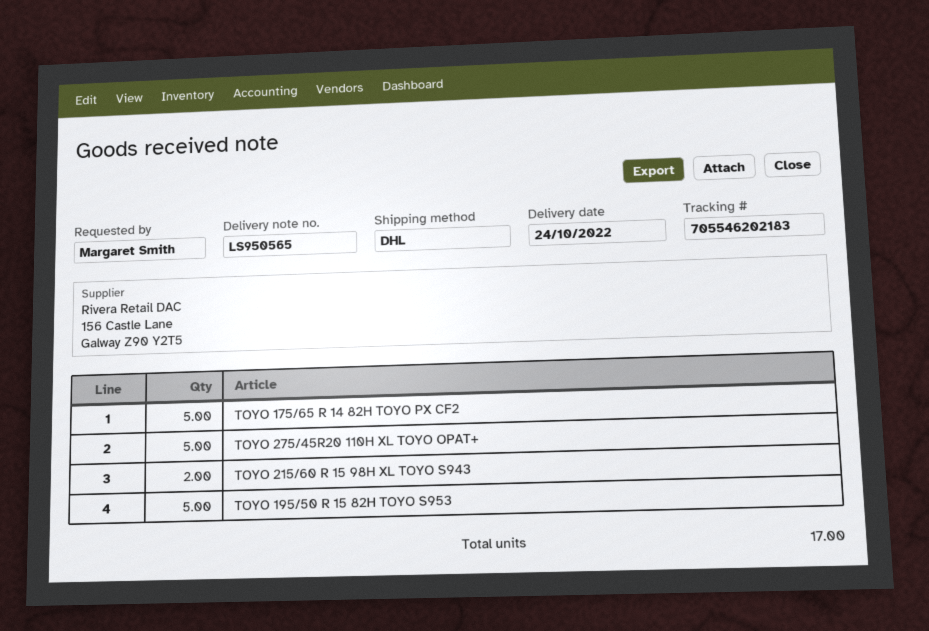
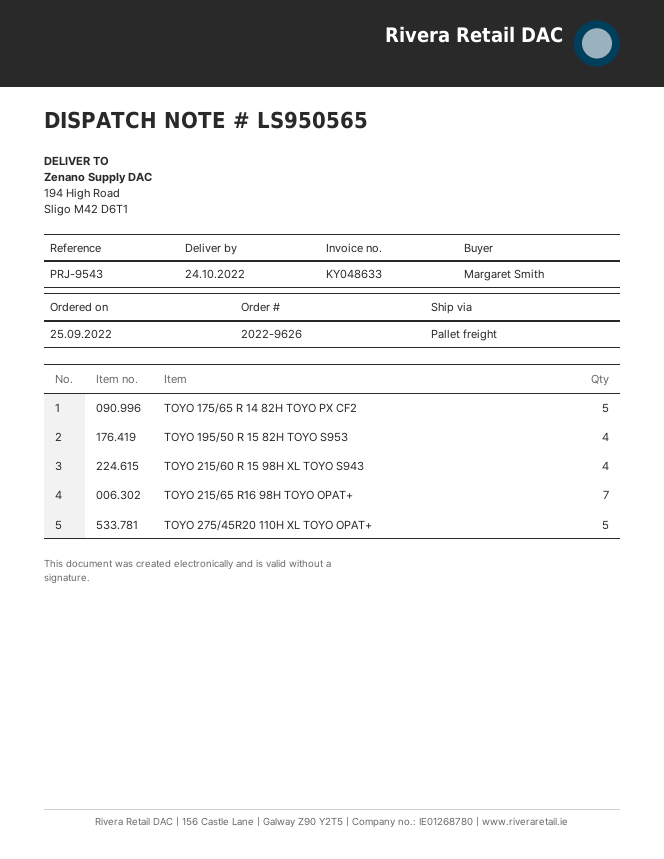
shipping method: DHL -> pallet freight
TOYO 215/60 R 15 98H XL TOYO S943: 2 -> 4
TOYO 195/50 R 15 82H TOYO S953: 5 -> 4
TOYO 215/65 R16 98H TOYO OPAT+: none -> 7

